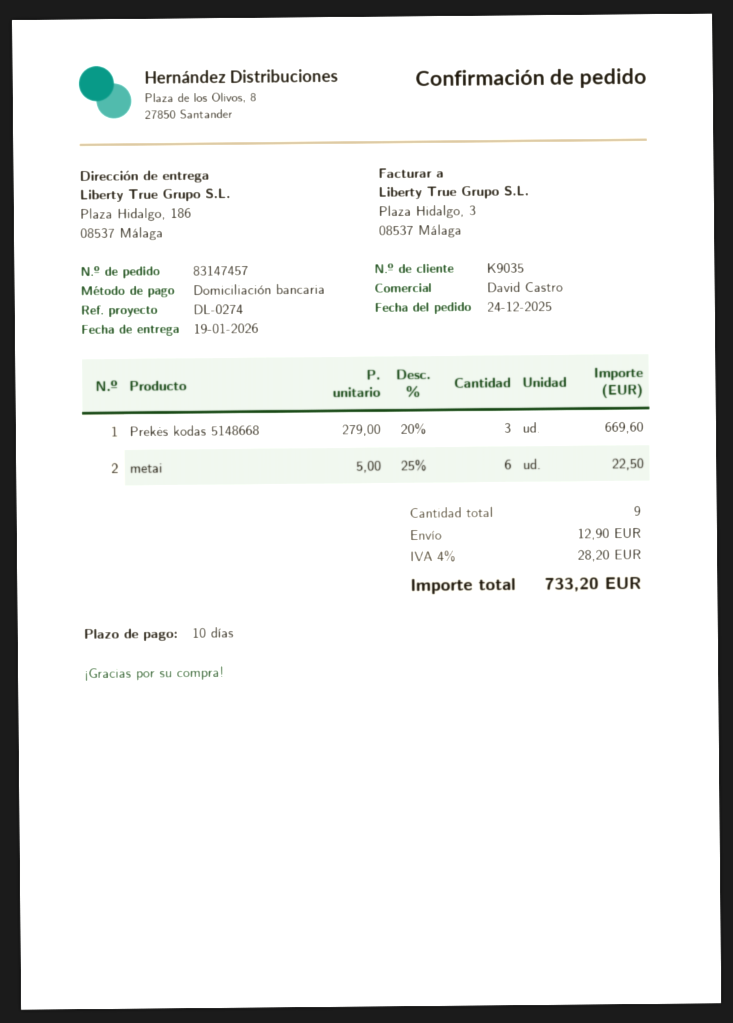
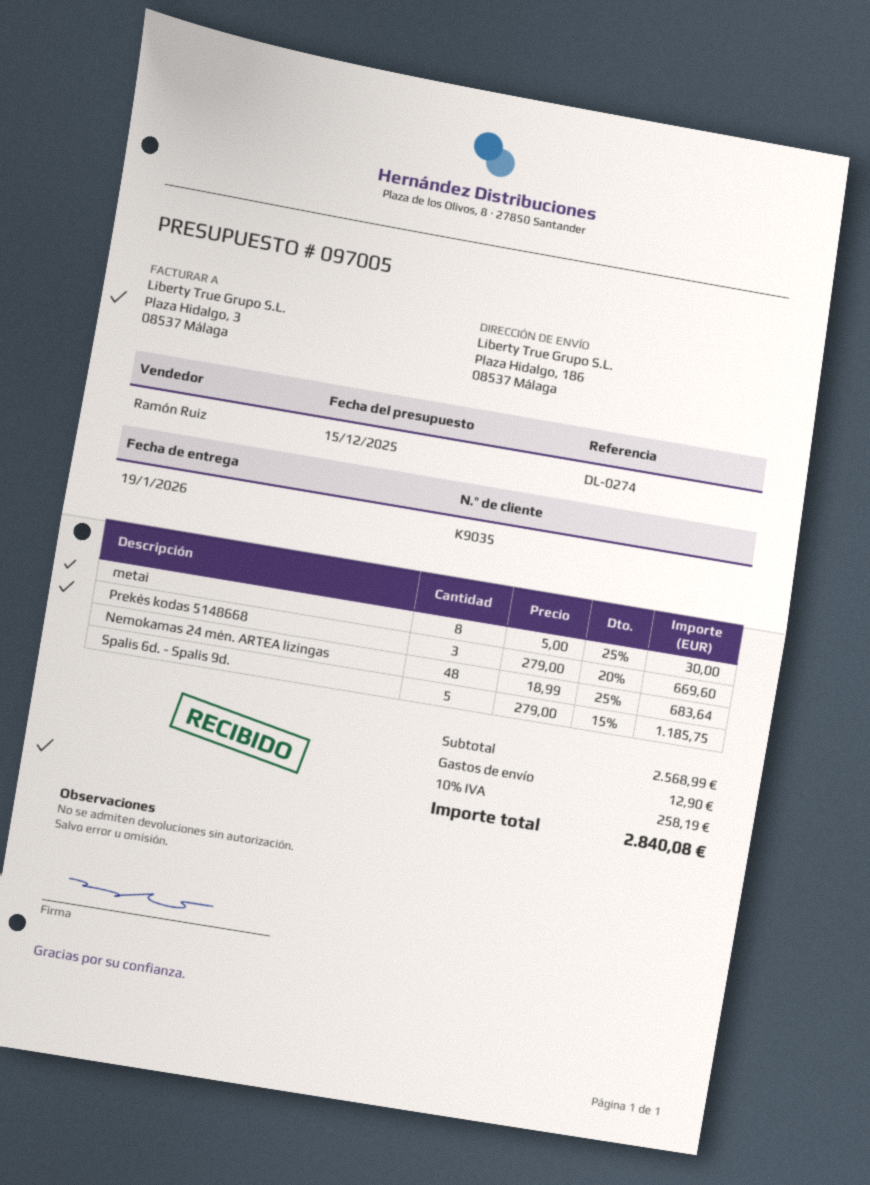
sales rep: David Castro -> Ramón Ruiz
metai: 6 x 5.00 - 25% = 22.50 -> 8 x 5.00 - 25% = 30.00
Nemokamas 24 mėn. ARTEA lizingas: none -> 48 x 18.99 - 25% = 683.64
Spalis 6d. - Spalis 9d.: none -> 5 x 279.00 - 15% = 1185.75
tax: 4% = 28.20 -> 10% = 258.19
total: 733.20 -> 2840.08

